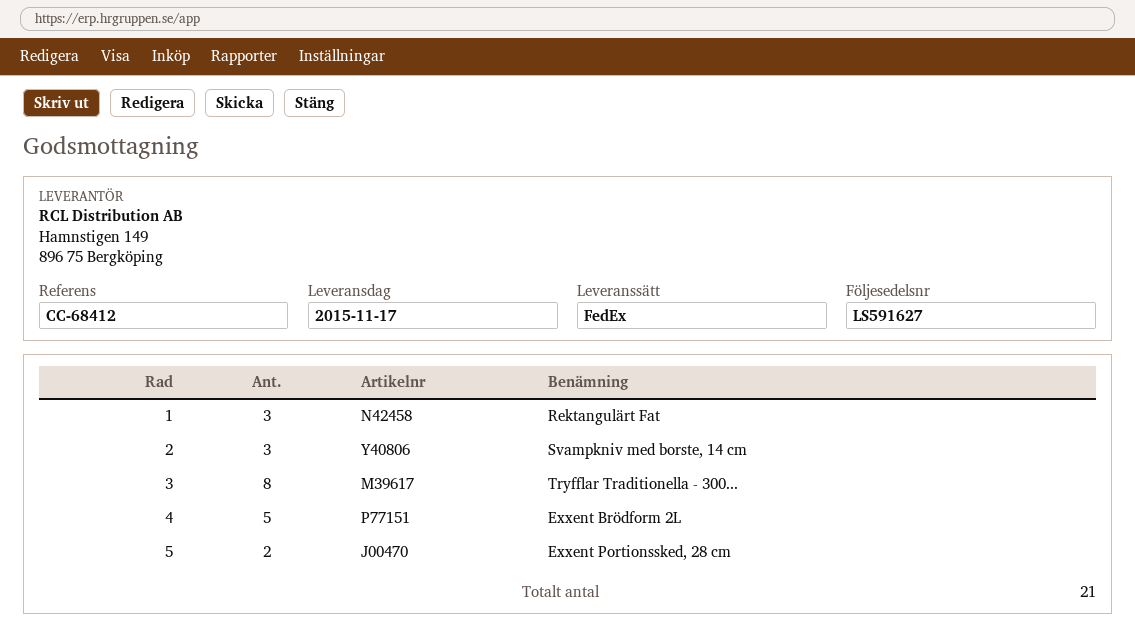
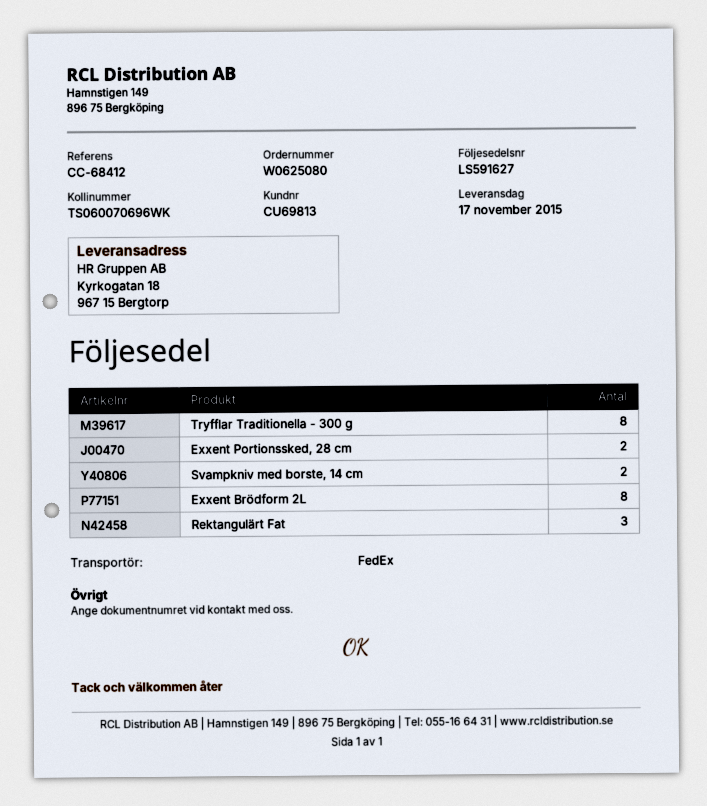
Svampkniv med borste, 14 cm: 3 -> 2
Exxent Brödform 2L: 5 -> 8

